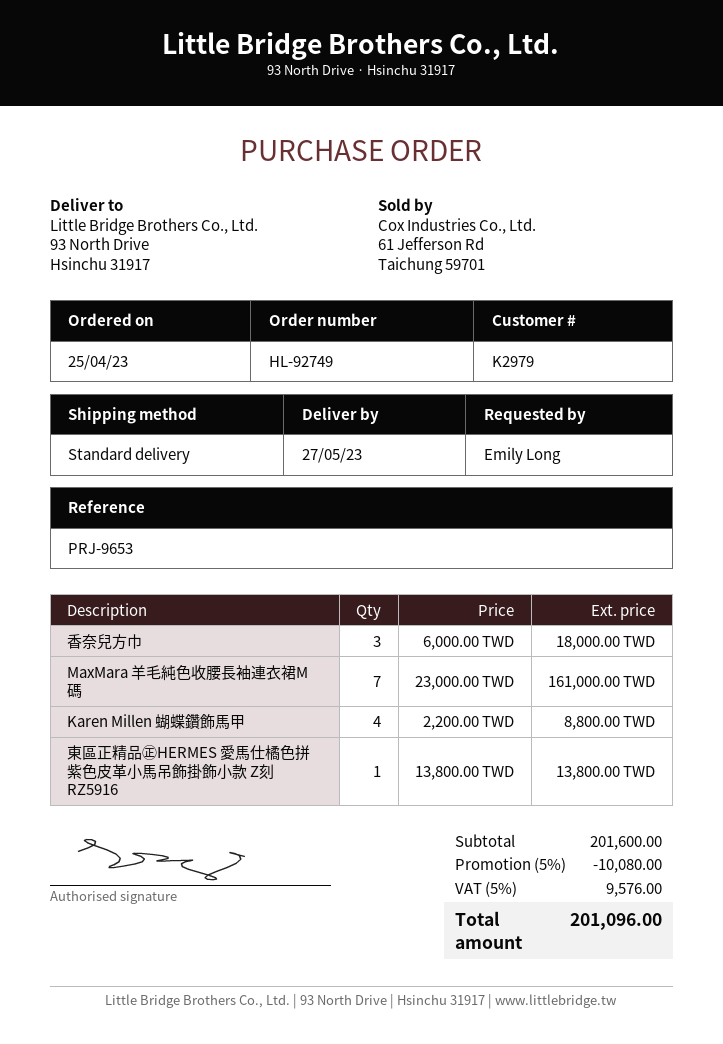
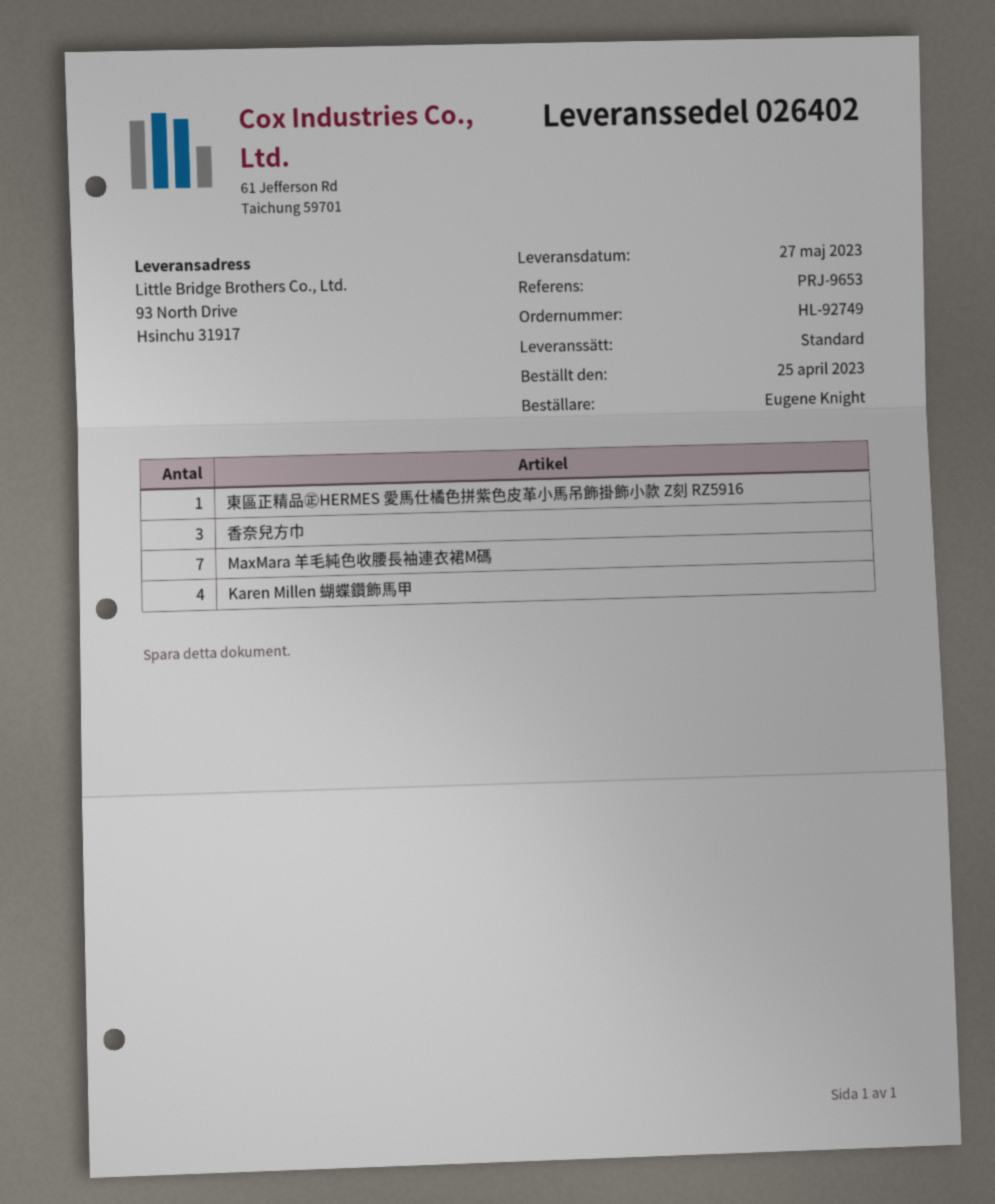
ordered by: Emily Long -> Eugene Knight

